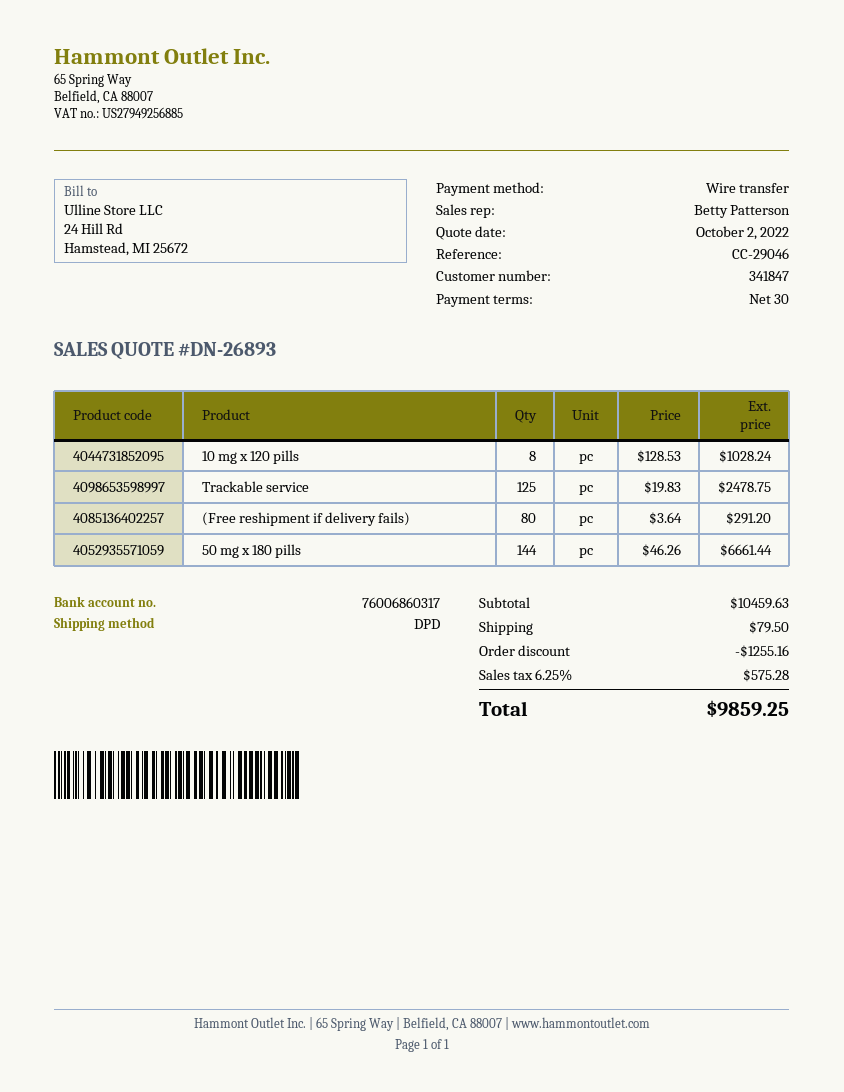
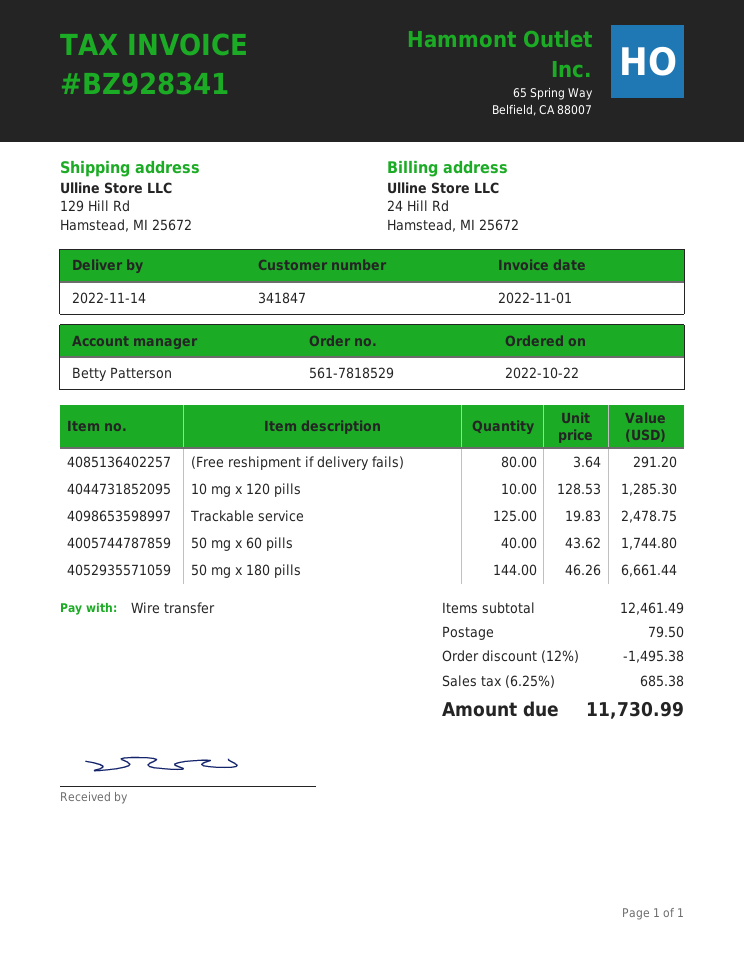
10 mg x 120 pills: 8 x 128.53 = 1028.24 -> 10 x 128.53 = 1285.30
50 mg x 60 pills: none -> 40 x 43.62 = 1744.80
subtotal: 10459.63 -> 12461.49
discount: 1255.16 -> 1495.38
tax: 6.25% = 575.28 -> 6.25% = 685.38
total: 9859.25 -> 11730.99

